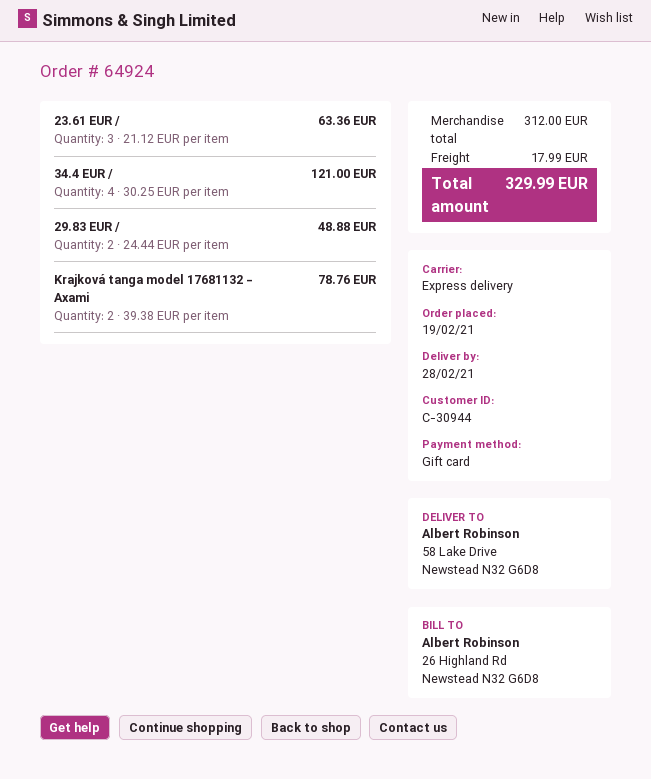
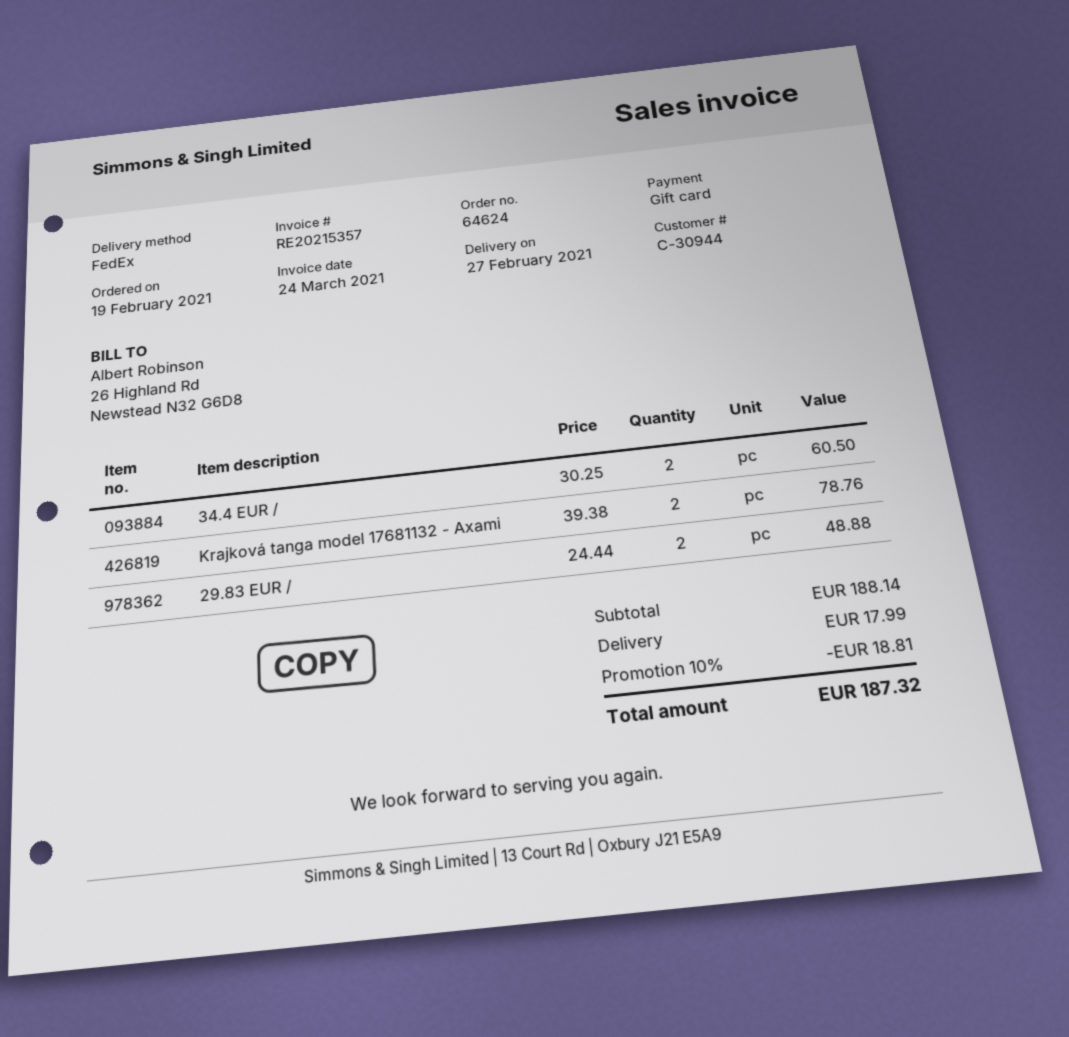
order number: 64924 -> 64624
delivery date: 2021-02-28 -> 2021-02-27
shipping method: express -> FedEx
23.61 EUR /: 3 x 21.12 = 63.36 -> none
34.4 EUR /: 4 x 30.25 = 121.00 -> 2 x 30.25 = 60.50
subtotal: 312.00 -> 188.14
discount: none -> 10% = 18.81
total: 329.99 -> 187.32

